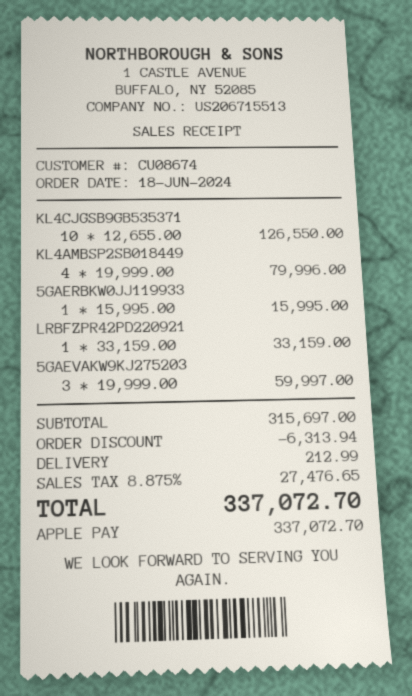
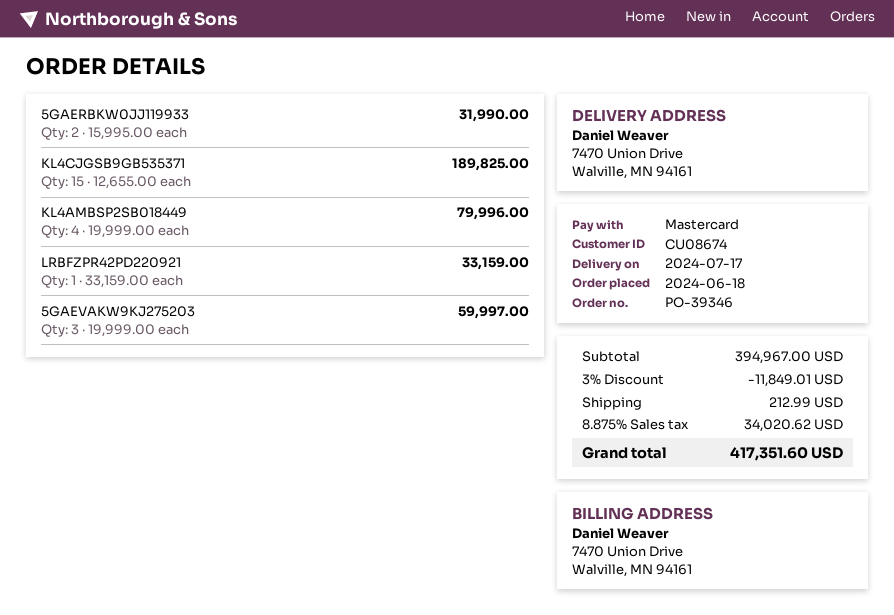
payment method: Apple Pay -> Mastercard
KL4CJGSB9GB535371: 10 x 12655.00 = 126550.00 -> 15 x 12655.00 = 189825.00
5GAERBKW0JJ119933: 1 x 15995.00 = 15995.00 -> 2 x 15995.00 = 31990.00
subtotal: 315697.00 -> 394967.00
discount: 6313.94 -> 11849.01
tax: 8.875% = 27476.65 -> 8.875% = 34020.62
total: 337072.70 -> 417351.60

